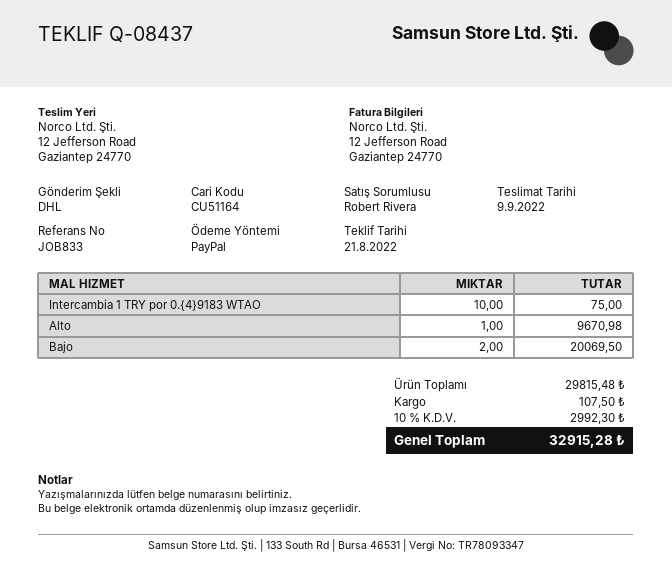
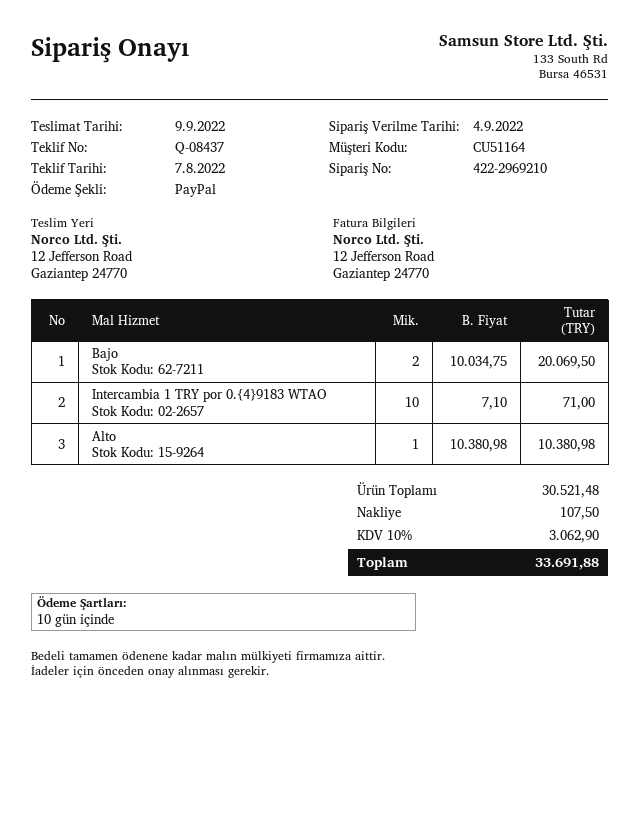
quote date: 2022-08-21 -> 2022-08-07
Intercambia 1 TRY por 0.{4}9183 WTAO: 10 for 75.00 -> 10 for 71.00
Alto: 1 for 9670.98 -> 1 for 10380.98
subtotal: 29815.48 -> 30521.48
tax: 10% = 2992.30 -> 10% = 3062.90
total: 32915.28 -> 33691.88

